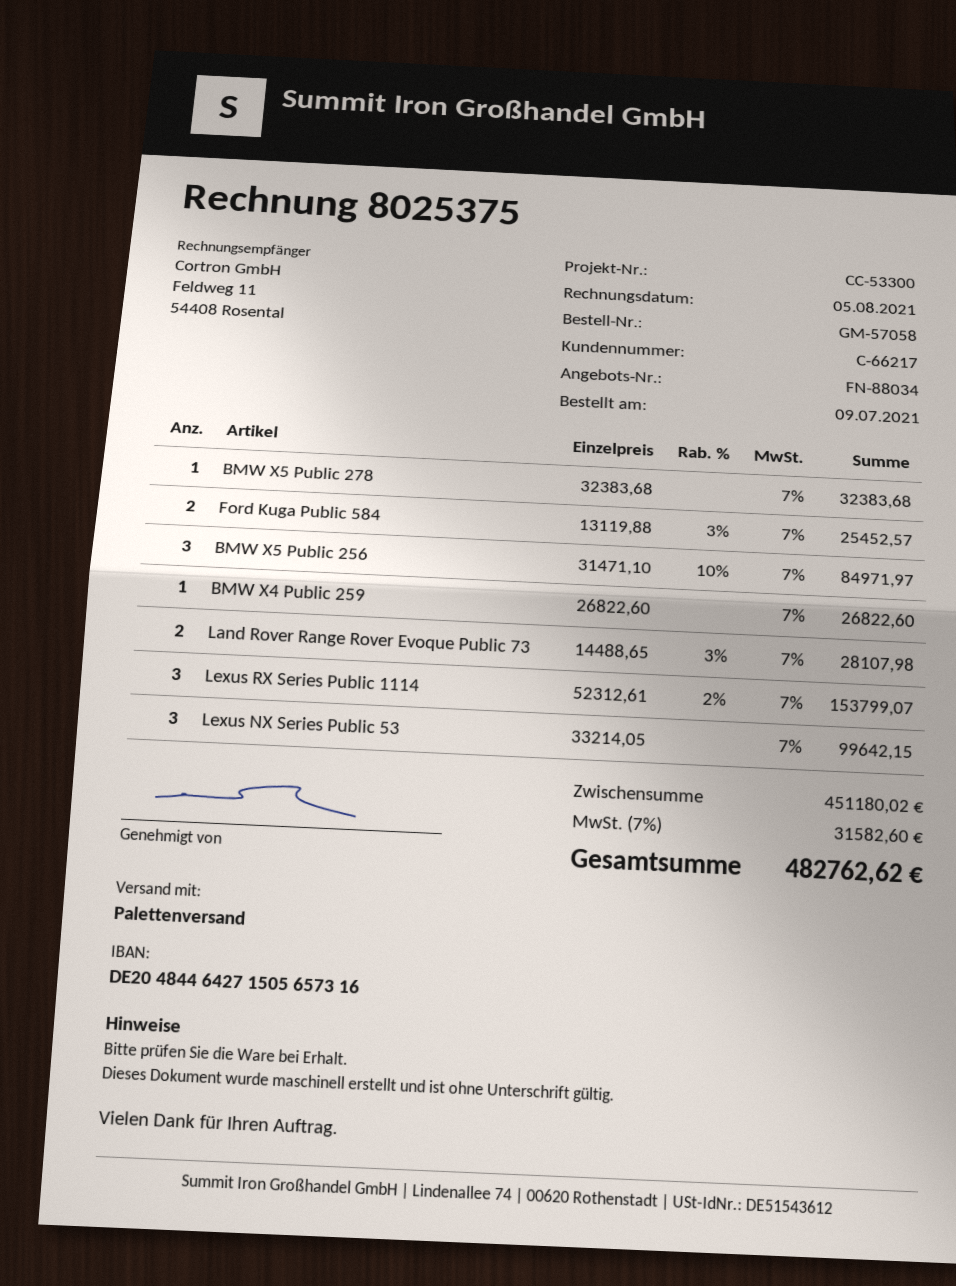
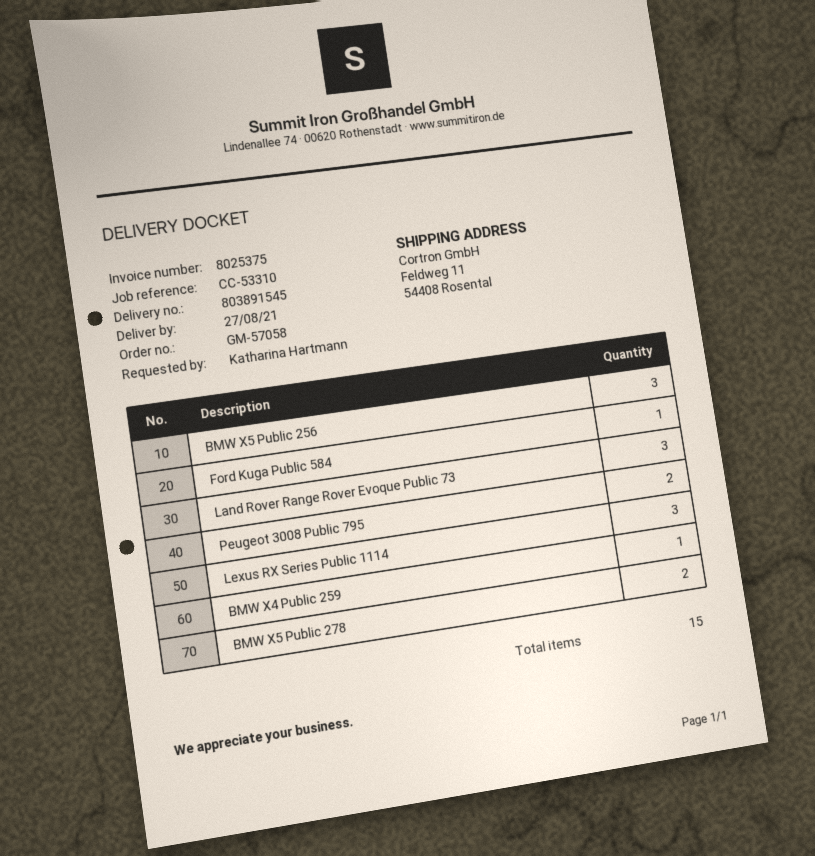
reference: CC-53300 -> CC-53310
BMW X5 Public 278: 1 -> 2
Ford Kuga Public 584: 2 -> 1
Land Rover Range Rover Evoque Public 73: 2 -> 3
Lexus NX Series Public 53: 3 -> none
Peugeot 3008 Public 795: none -> 2

